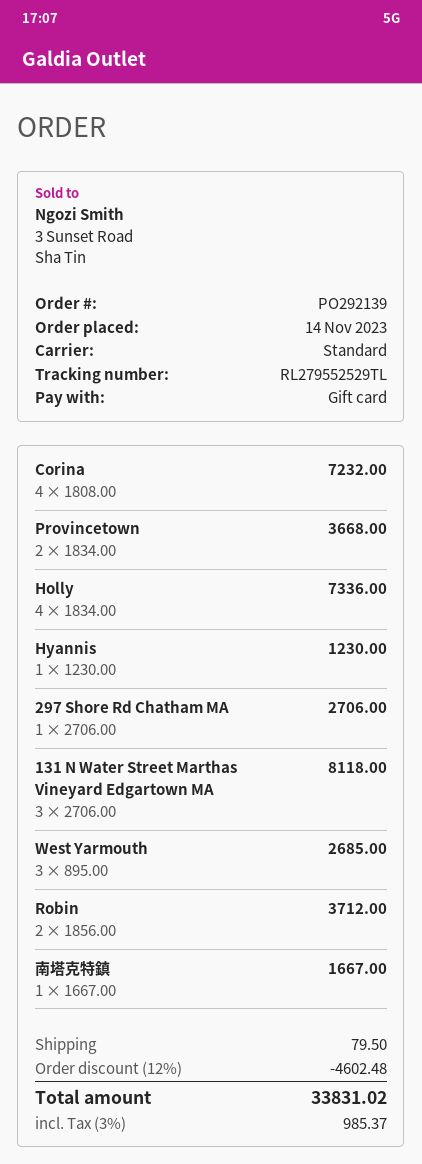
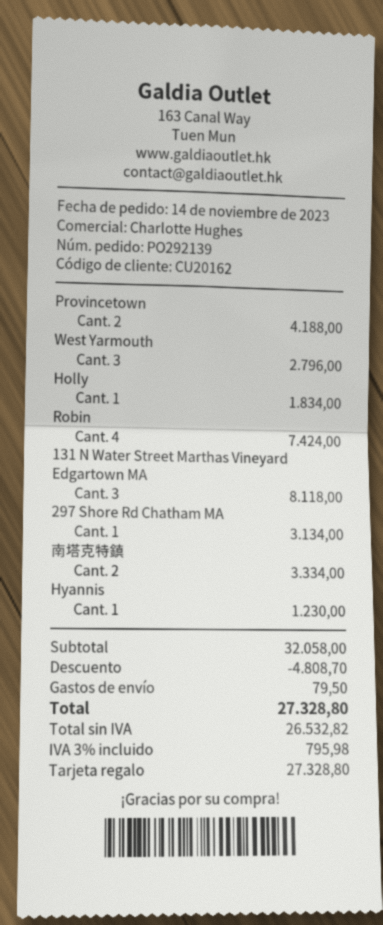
Corina: 4 for 7232.00 -> none
Provincetown: 2 for 3668.00 -> 2 for 4188.00
Holly: 4 for 7336.00 -> 1 for 1834.00
297 Shore Rd Chatham MA: 1 for 2706.00 -> 1 for 3134.00
West Yarmouth: 3 for 2685.00 -> 3 for 2796.00
Robin: 2 for 3712.00 -> 4 for 7424.00
南塔克特鎮: 1 for 1667.00 -> 2 for 3334.00
discount: 4602.48 -> 4808.70
tax: 3% = 985.37 -> 3% = 795.98
total: 33831.02 -> 27328.80

